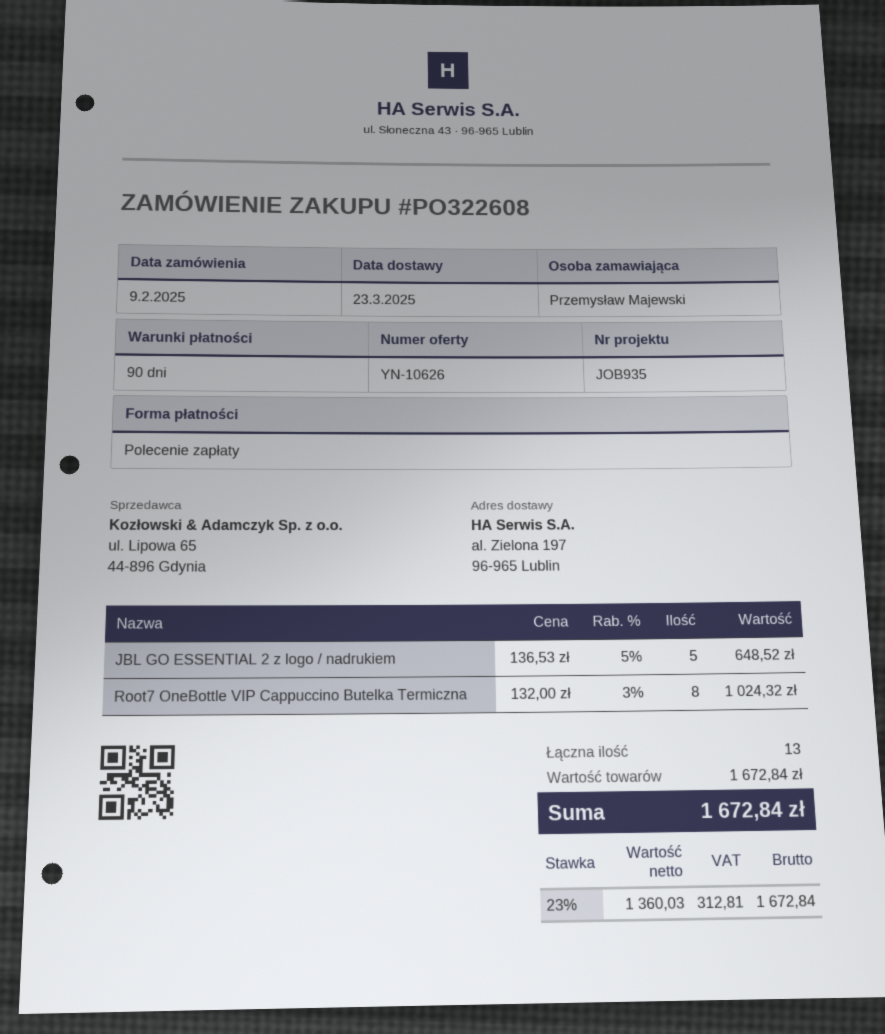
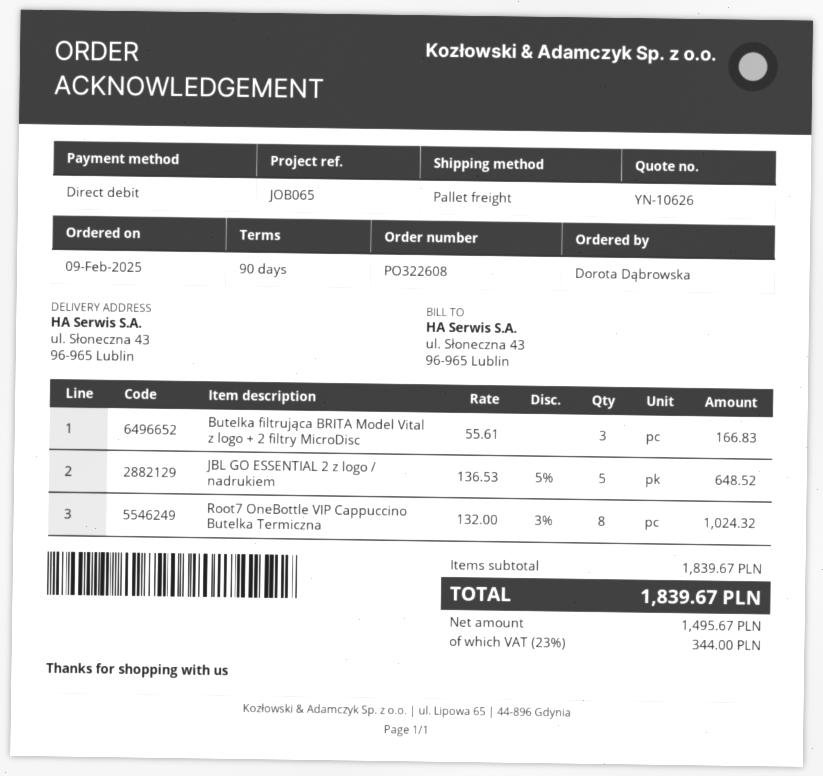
reference: JOB935 -> JOB065
ordered by: Przemysław Majewski -> Dorota Dąbrowska
ship to: al. Zielona 197, 96-965 Lublin -> ul. Słoneczna 43, 96-965 Lublin
Butelka filtrująca BRITA Model Vital z logo + 2 filtry MicroDisc: none -> 3 x 55.61 = 166.83
subtotal: 1672.84 -> 1839.67
net: 1360.03 -> 1495.67
tax: 23% = 312.81 -> 23% = 344.00
total: 1672.84 -> 1839.67

